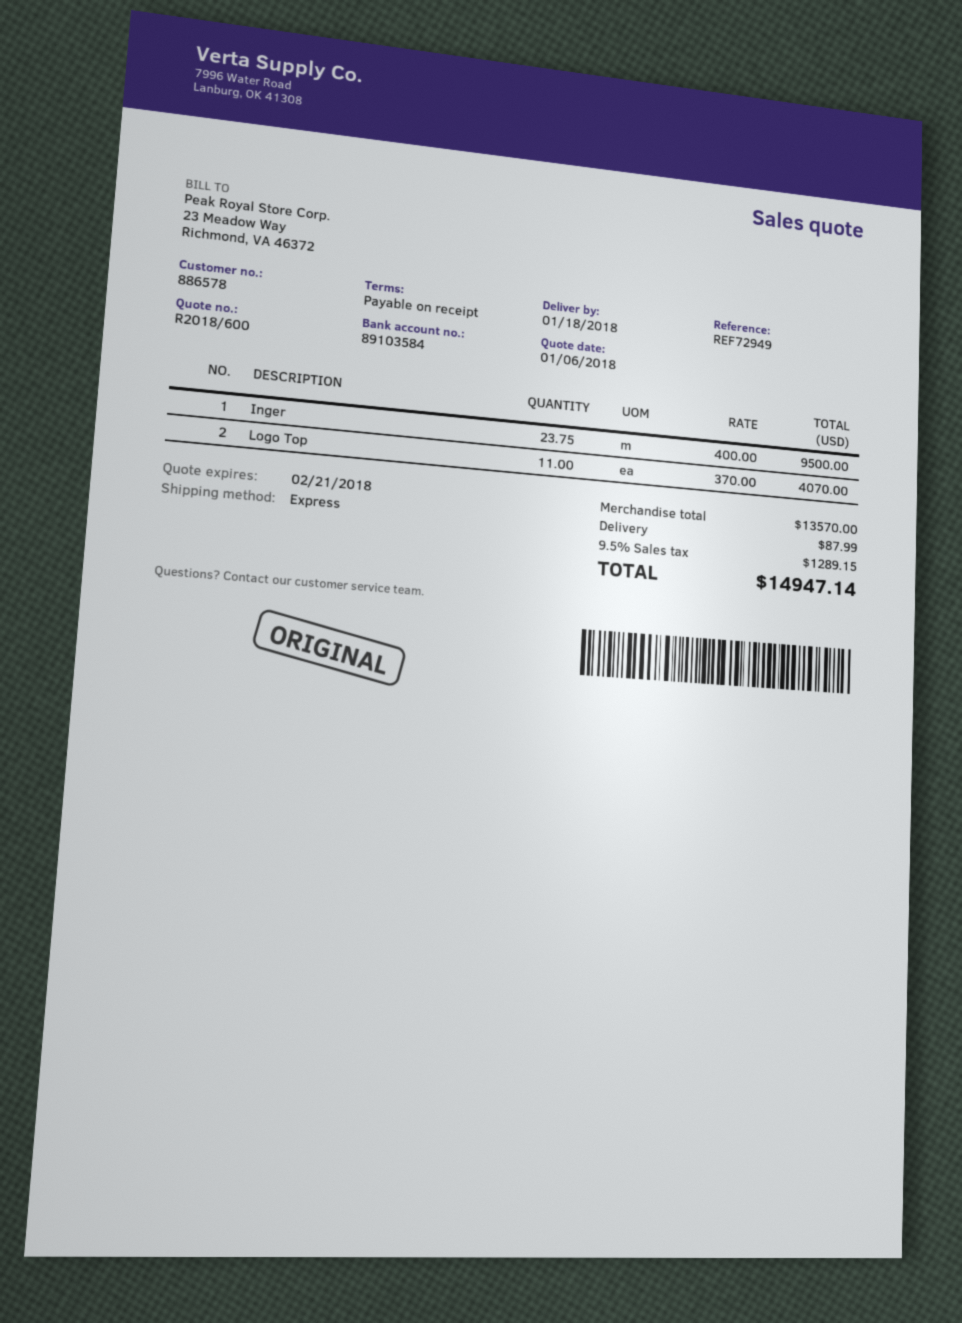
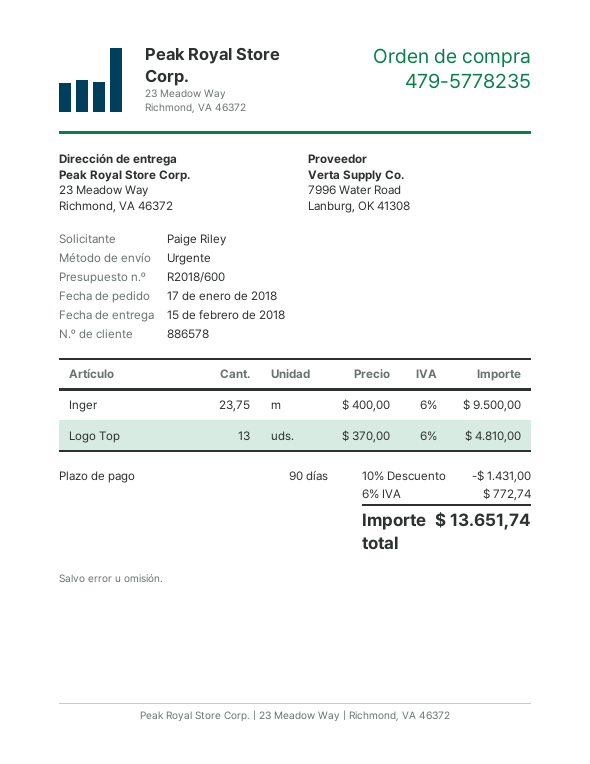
delivery date: 2018-01-18 -> 2018-02-15
payment terms: on receipt -> 90 days
Logo Top: 11 x 370.00 = 4070.00 -> 13 x 370.00 = 4810.00
discount: none -> 10% = 1431.00
shipping: 87.99 -> none
tax: 9.5% = 1289.15 -> 6% = 772.74
total: 14947.14 -> 13651.74

